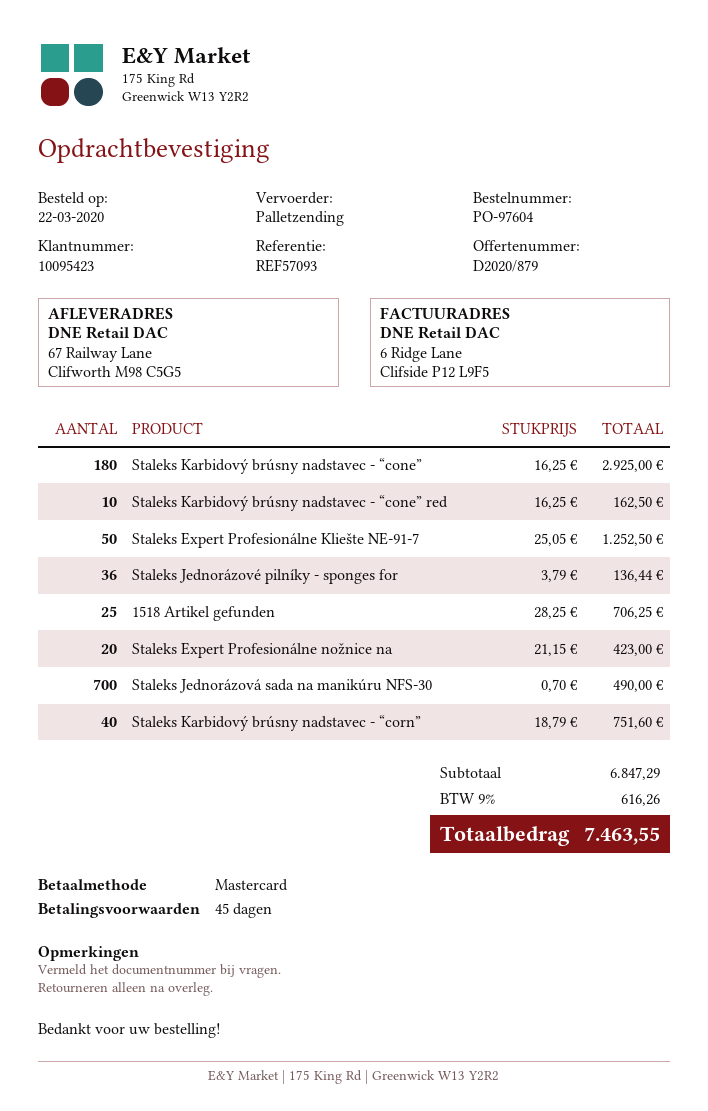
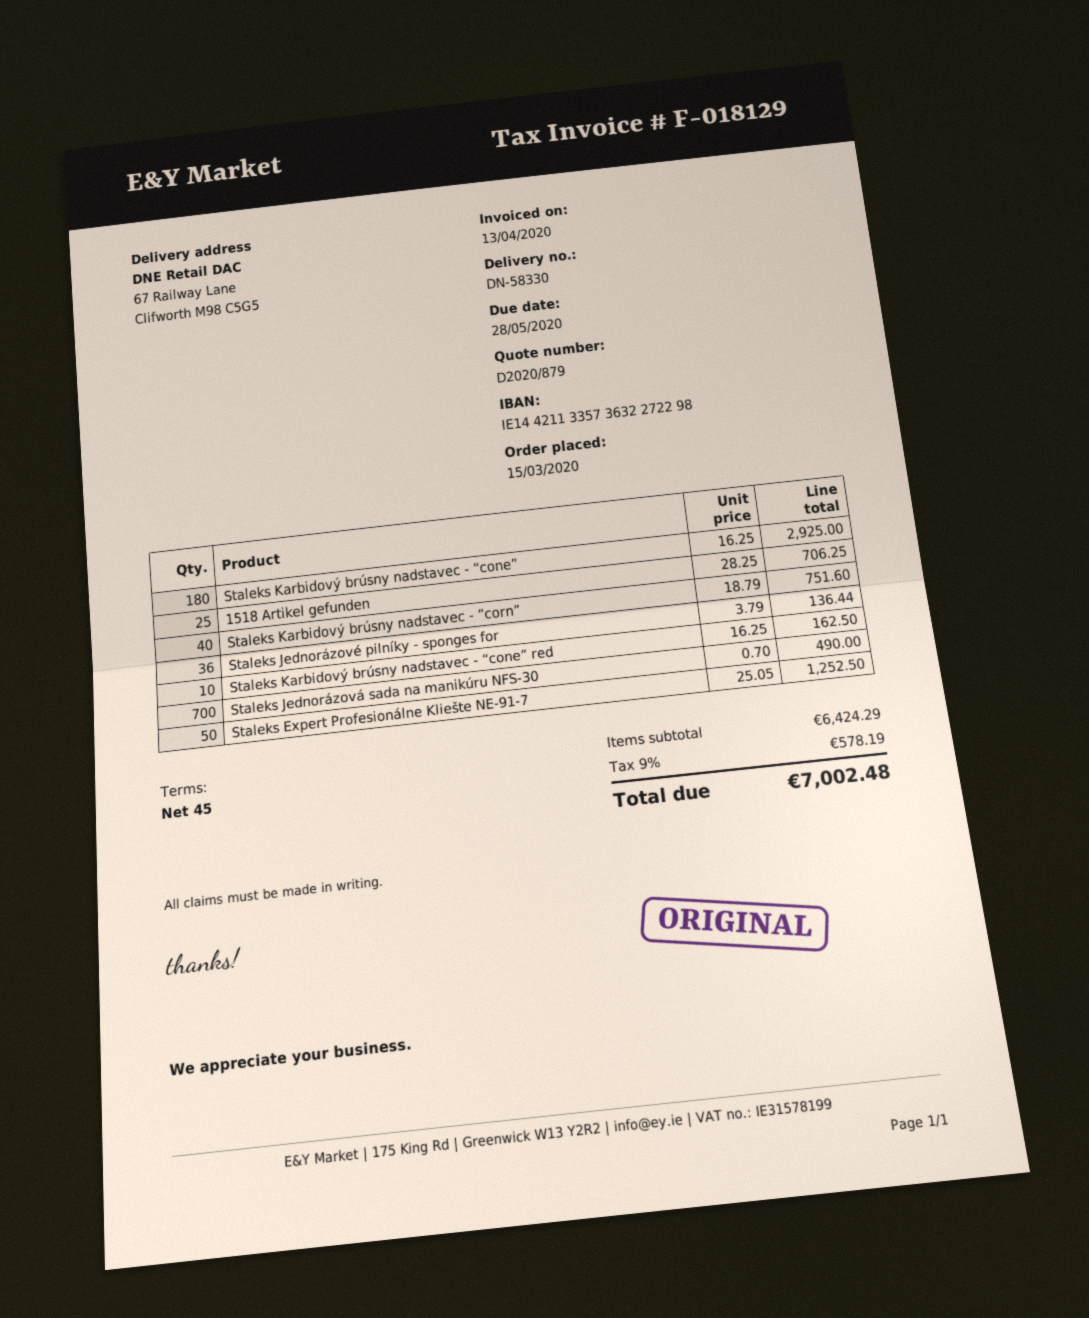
order date: 2020-03-22 -> 2020-03-15
Staleks Expert Profesionálne nožnice na: 20 x 21.15 = 423.00 -> none
subtotal: 6847.29 -> 6424.29
tax: 9% = 616.26 -> 9% = 578.19
total: 7463.55 -> 7002.48

